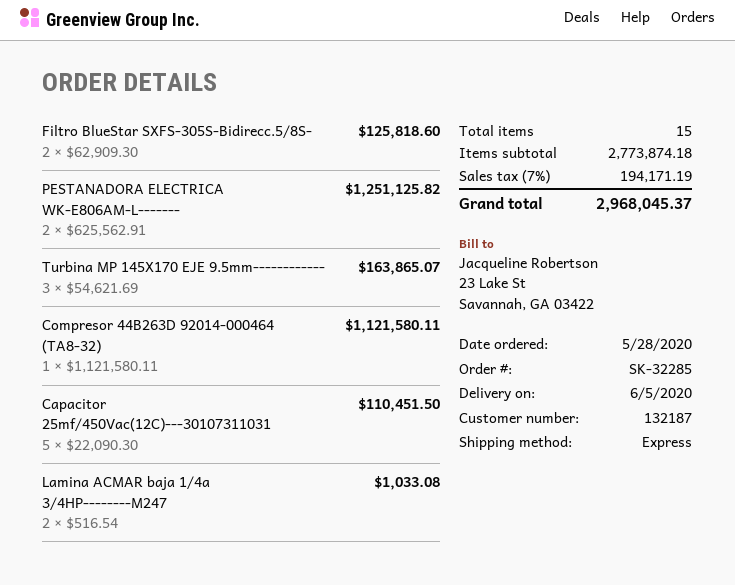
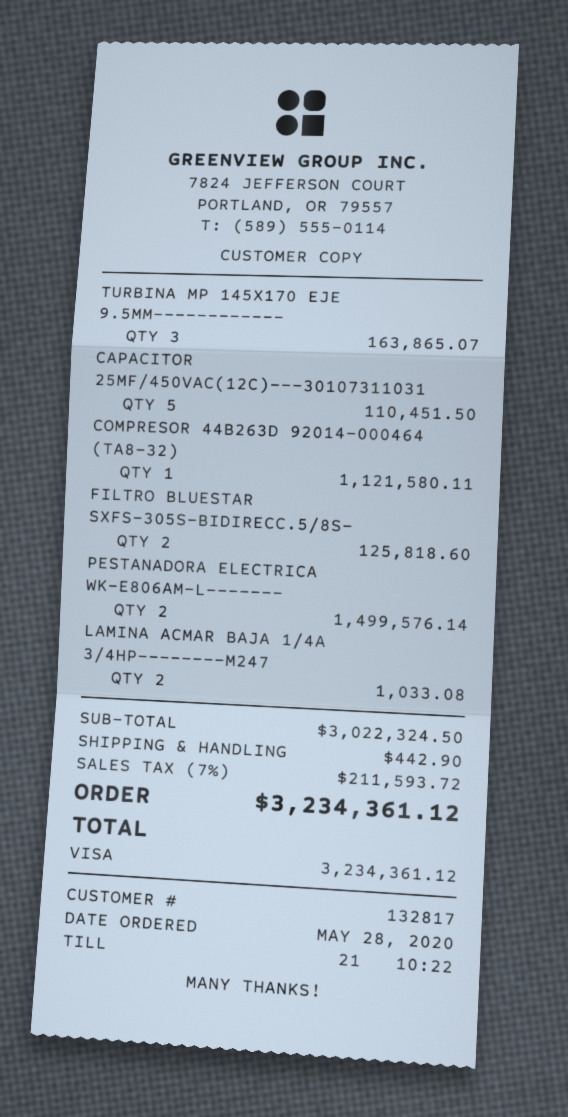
customer number: 132187 -> 132817
PESTANADORA ELECTRICA WK-E806AM-L-------: 2 for 1251125.82 -> 2 for 1499576.14
subtotal: 2773874.18 -> 3022324.50
shipping: none -> 442.90
tax: 7% = 194171.19 -> 7% = 211593.72
total: 2968045.37 -> 3234361.12

